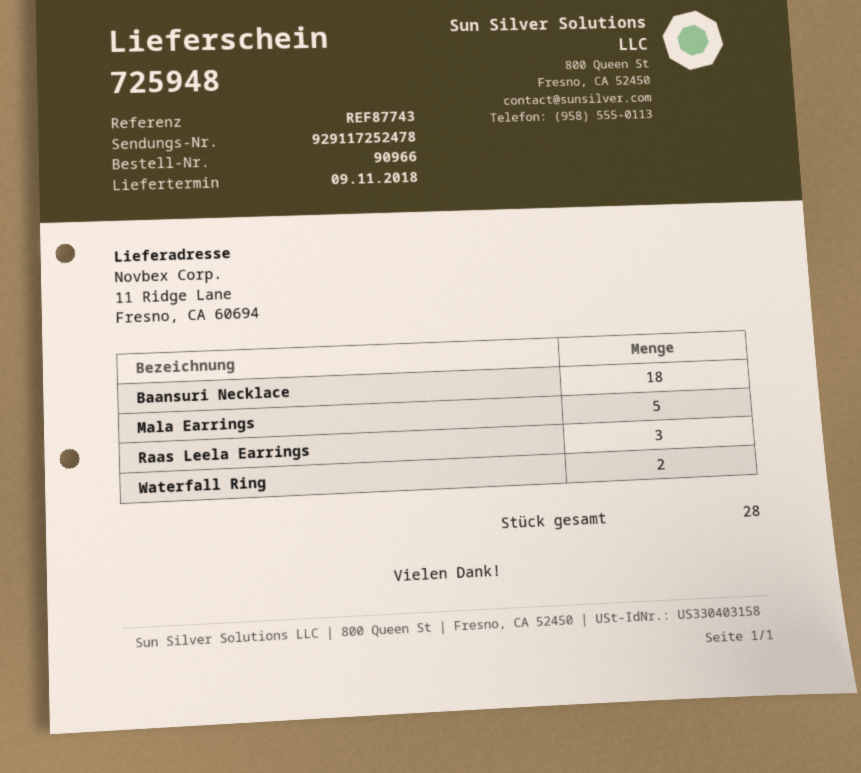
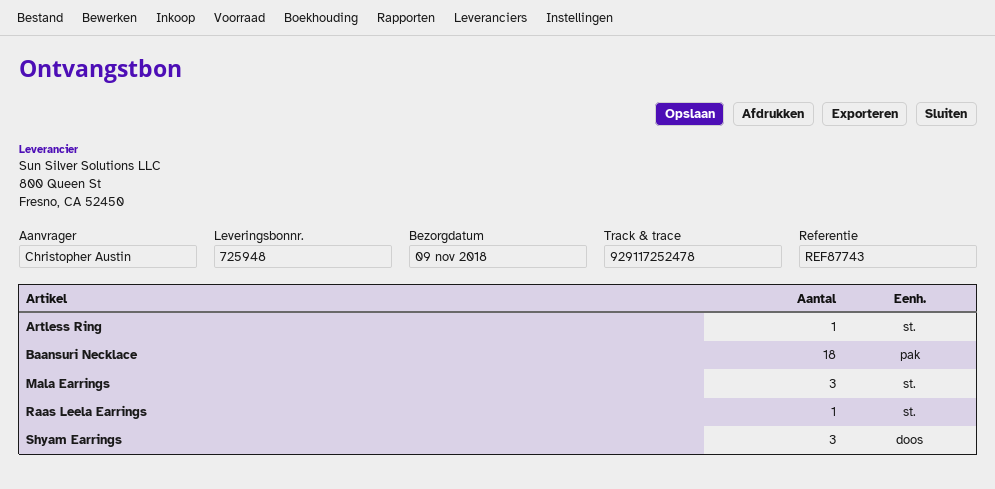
Mala Earrings: 5 -> 3
Raas Leela Earrings: 3 -> 1
Waterfall Ring: 2 -> none
Artless Ring: none -> 1
Shyam Earrings: none -> 3

